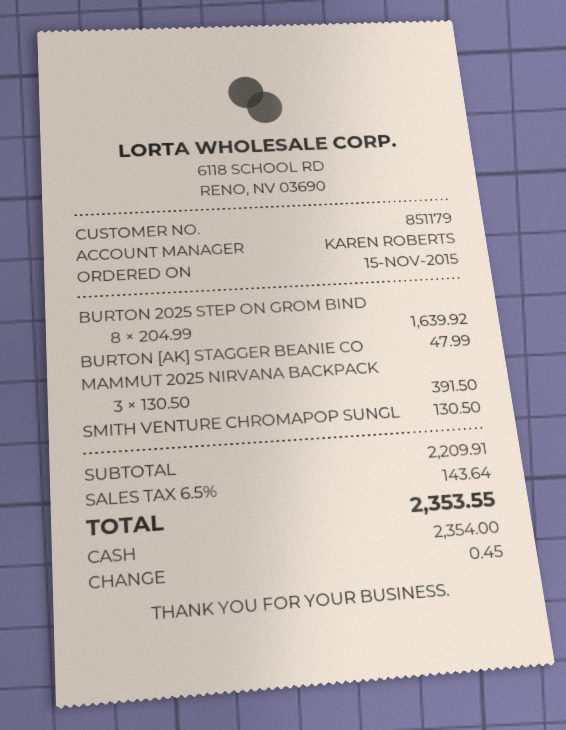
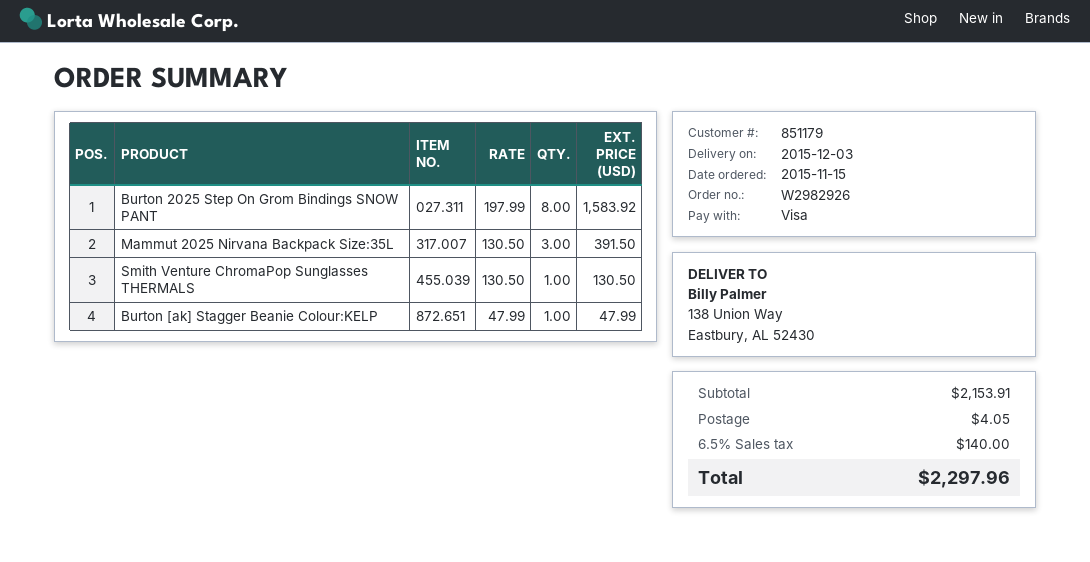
payment method: cash -> Visa
BURTON 2025 STEP ON GROM BIND: 8 x 204.99 = 1639.92 -> 8 x 197.99 = 1583.92
subtotal: 2209.91 -> 2153.91
shipping: none -> 4.05
tax: 6.5% = 143.64 -> 6.5% = 140.00
total: 2353.55 -> 2297.96

